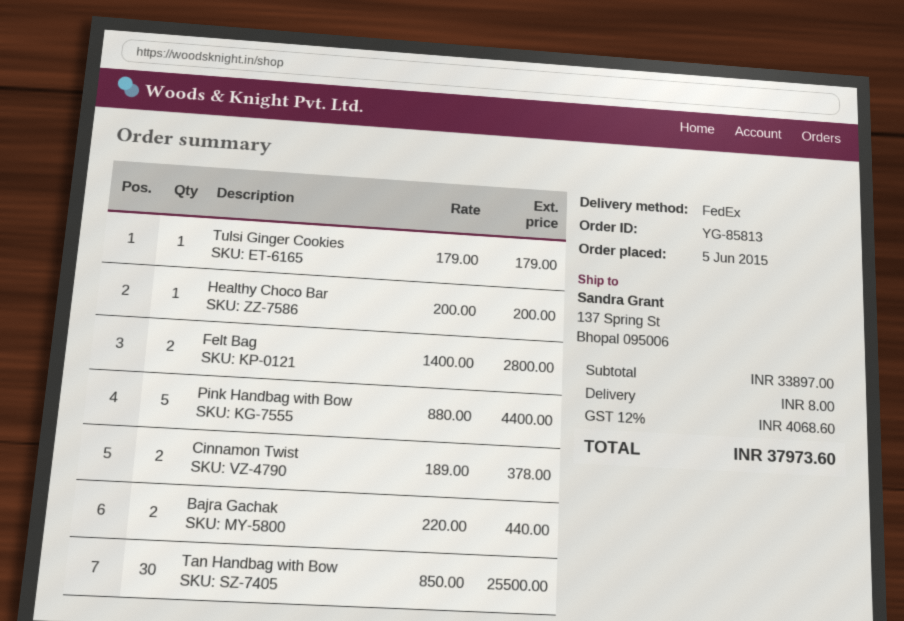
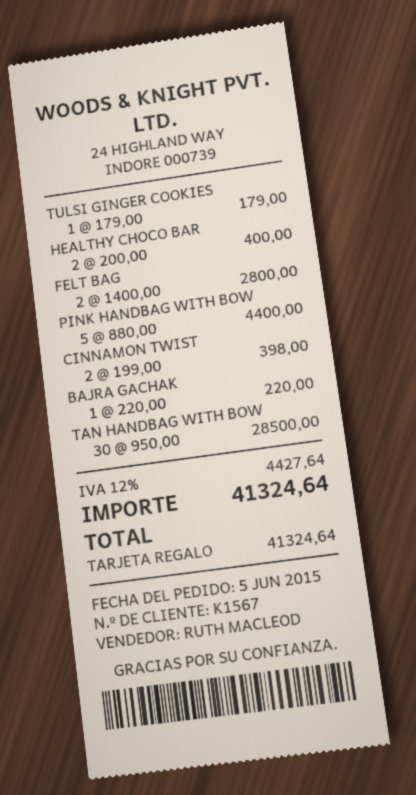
Healthy Choco Bar: 1 x 200.00 = 200.00 -> 2 x 200.00 = 400.00
Cinnamon Twist: 2 x 189.00 = 378.00 -> 2 x 199.00 = 398.00
Bajra Gachak: 2 x 220.00 = 440.00 -> 1 x 220.00 = 220.00
Tan Handbag with Bow: 30 x 850.00 = 25500.00 -> 30 x 950.00 = 28500.00
shipping: 8.00 -> none
tax: 12% = 4068.60 -> 12% = 4427.64
total: 37973.60 -> 41324.64

